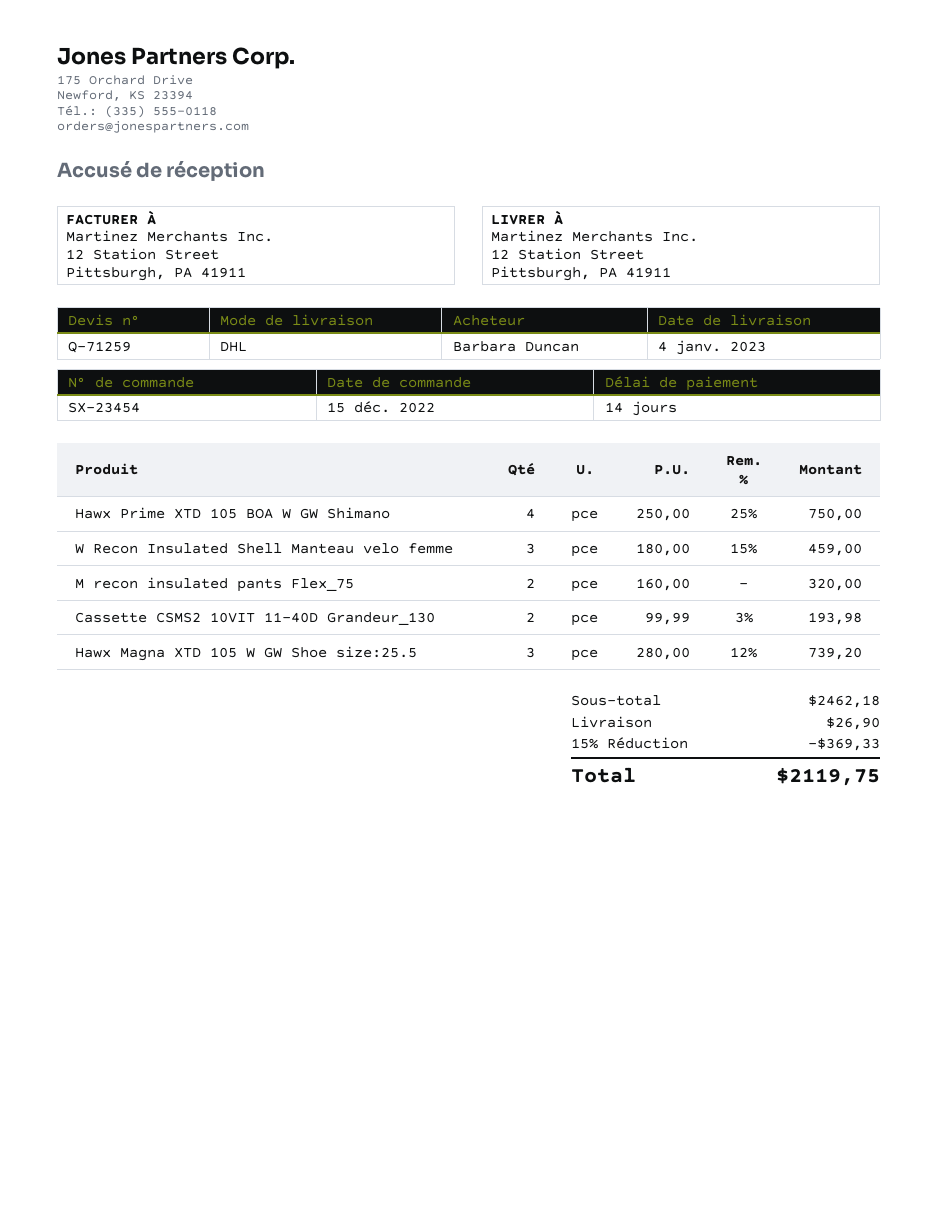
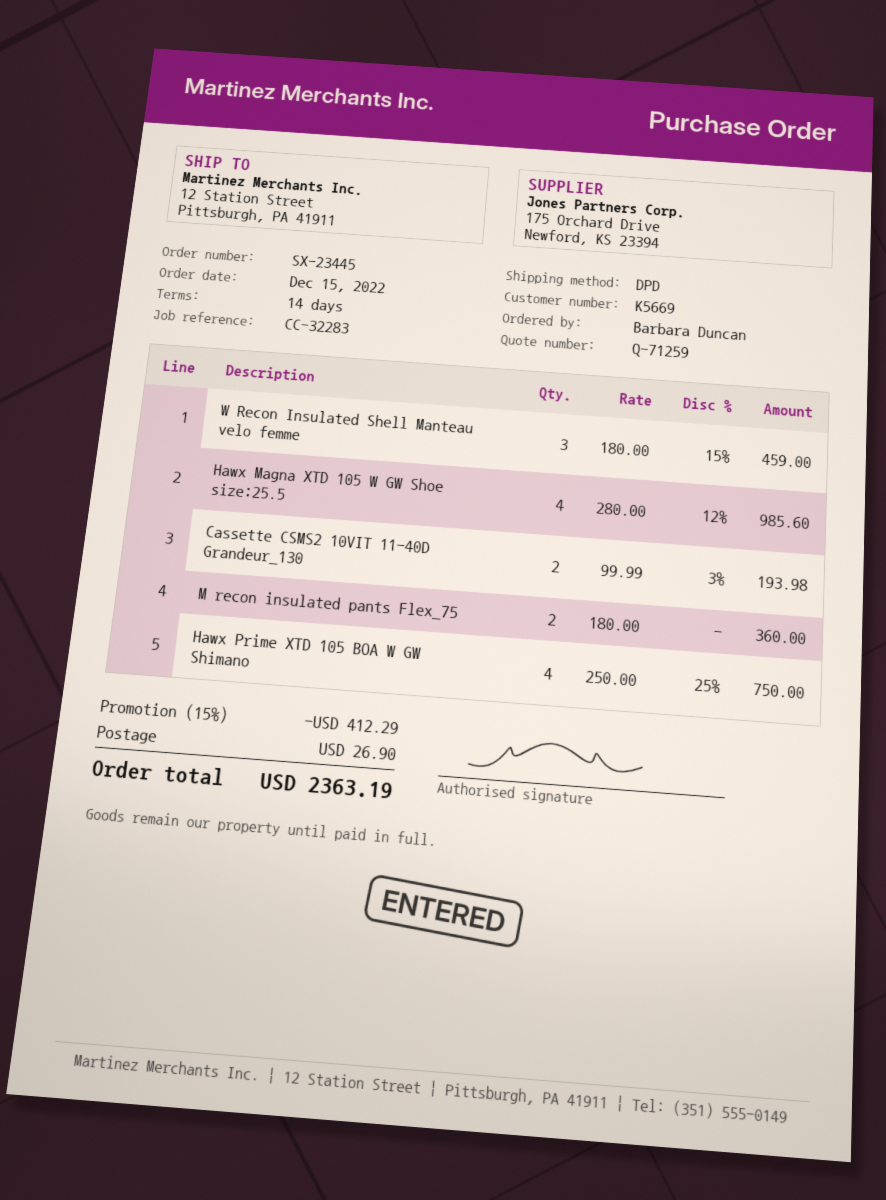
order number: SX-23454 -> SX-23445
shipping method: DHL -> DPD
M recon insulated pants Flex_75: 2 x 160.00 = 320.00 -> 2 x 180.00 = 360.00
Hawx Magna XTD 105 W GW Shoe size:25.5: 3 x 280.00 - 12% = 739.20 -> 4 x 280.00 - 12% = 985.60
discount: 15% = 369.33 -> 15% = 412.29
total: 2119.75 -> 2363.19

